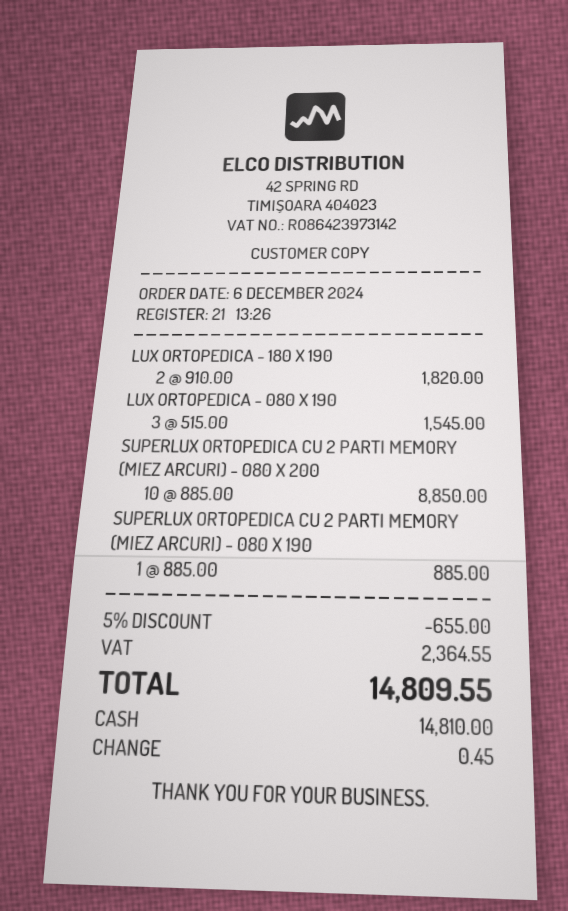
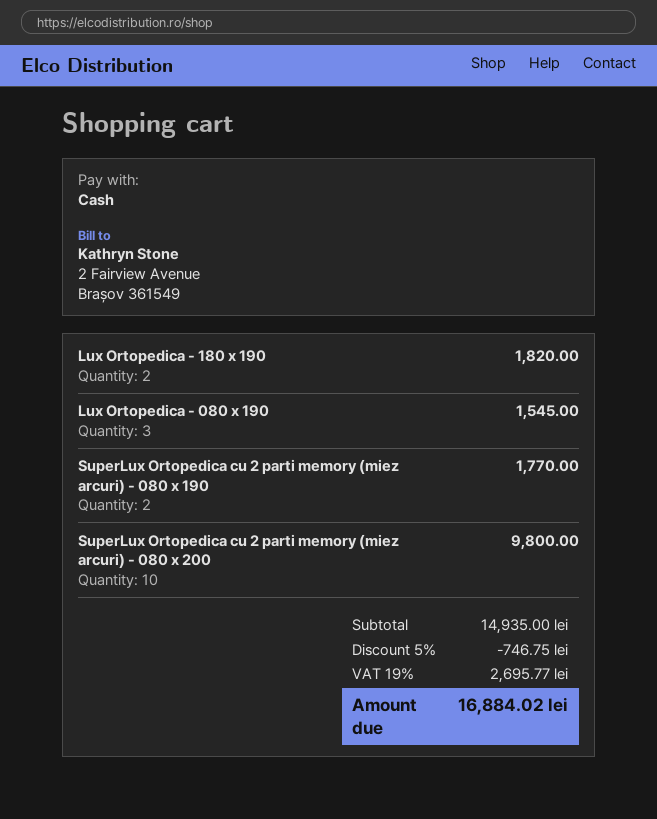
SUPERLUX ORTOPEDICA CU 2 PARTI MEMORY (MIEZ ARCURI) - 080 X 200: 10 for 8850.00 -> 10 for 9800.00
SUPERLUX ORTOPEDICA CU 2 PARTI MEMORY (MIEZ ARCURI) - 080 X 190: 1 for 885.00 -> 2 for 1770.00
discount: 5% = 655.00 -> 5% = 746.75
tax: 2364.55 -> 2695.77
total: 14809.55 -> 16884.02

